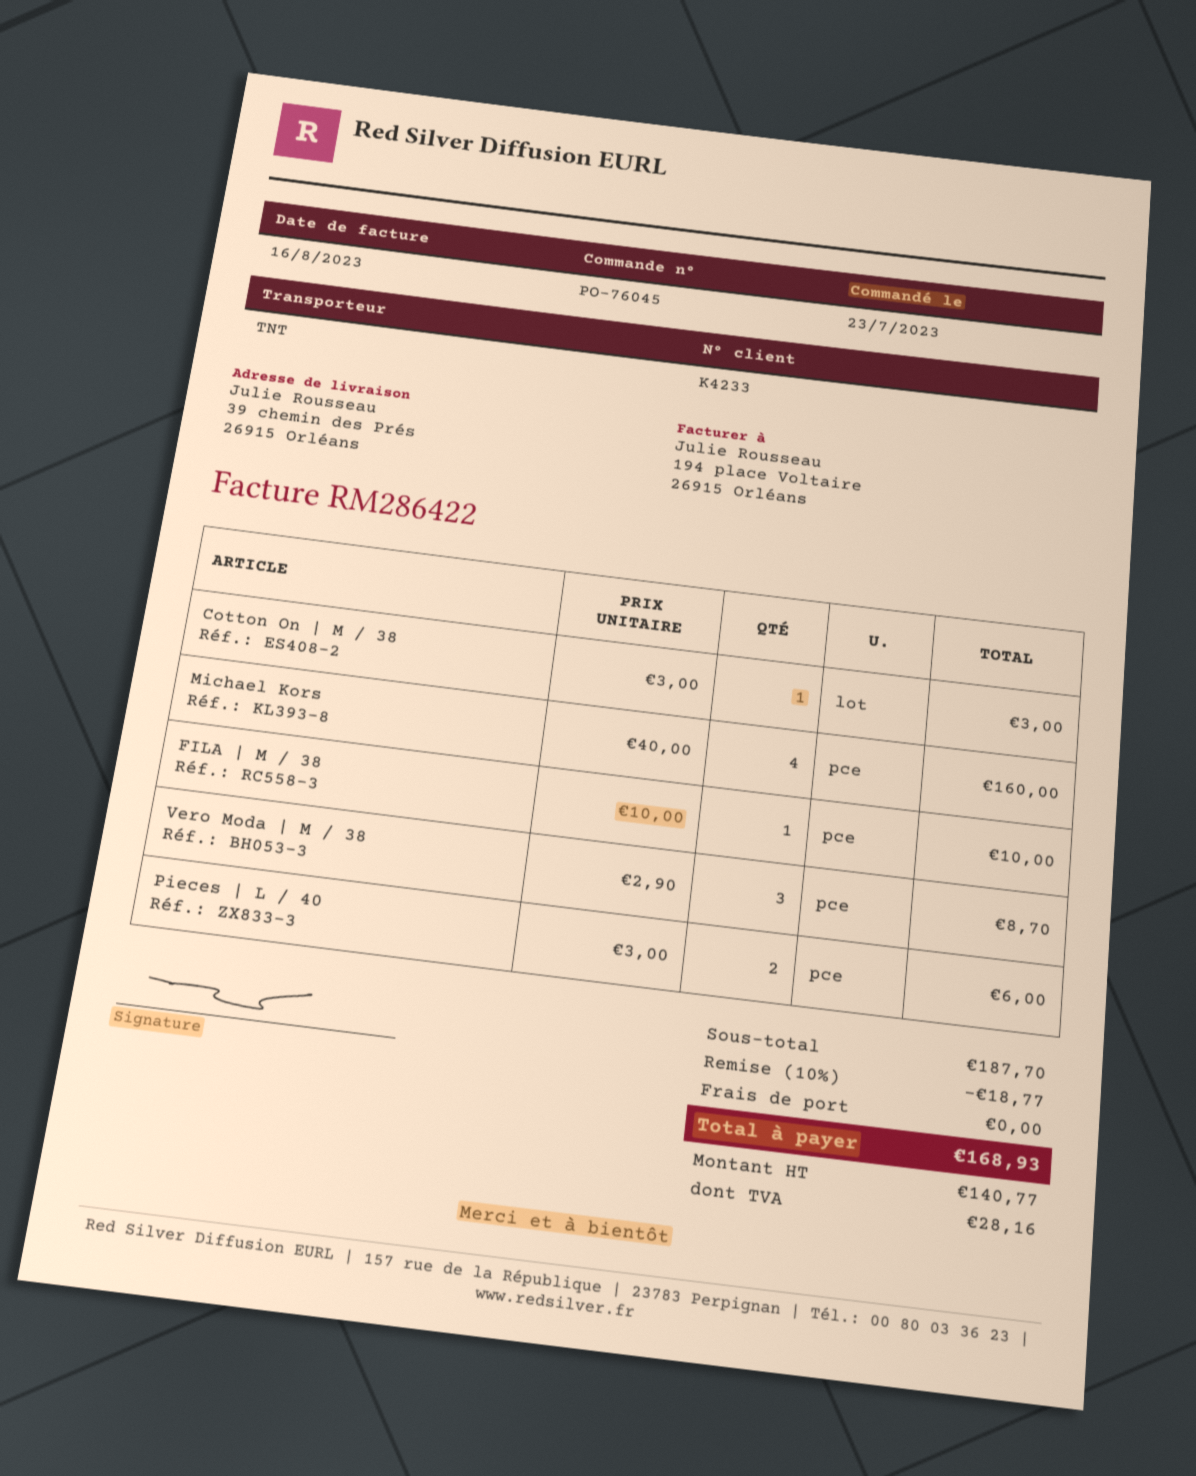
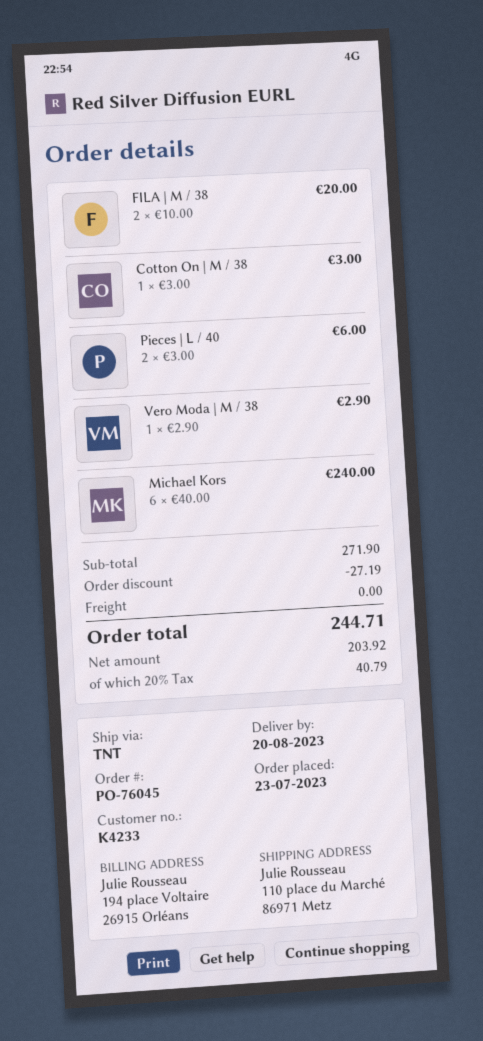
ship to: 39 chemin des Prés, 26915 Orléans -> 110 place du Marché, 86971 Metz
Michael Kors: 4 x 40.00 = 160.00 -> 6 x 40.00 = 240.00
FILA | M / 38: 1 x 10.00 = 10.00 -> 2 x 10.00 = 20.00
Vero Moda | M / 38: 3 x 2.90 = 8.70 -> 1 x 2.90 = 2.90
subtotal: 187.70 -> 271.90
discount: 18.77 -> 27.19
net: 140.77 -> 203.92
tax: 28.16 -> 40.79
total: 168.93 -> 244.71

